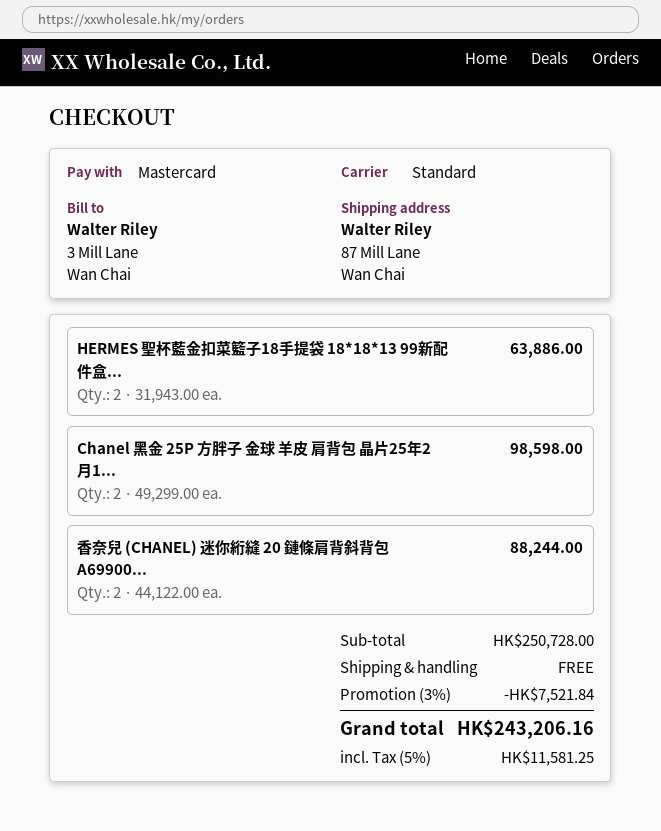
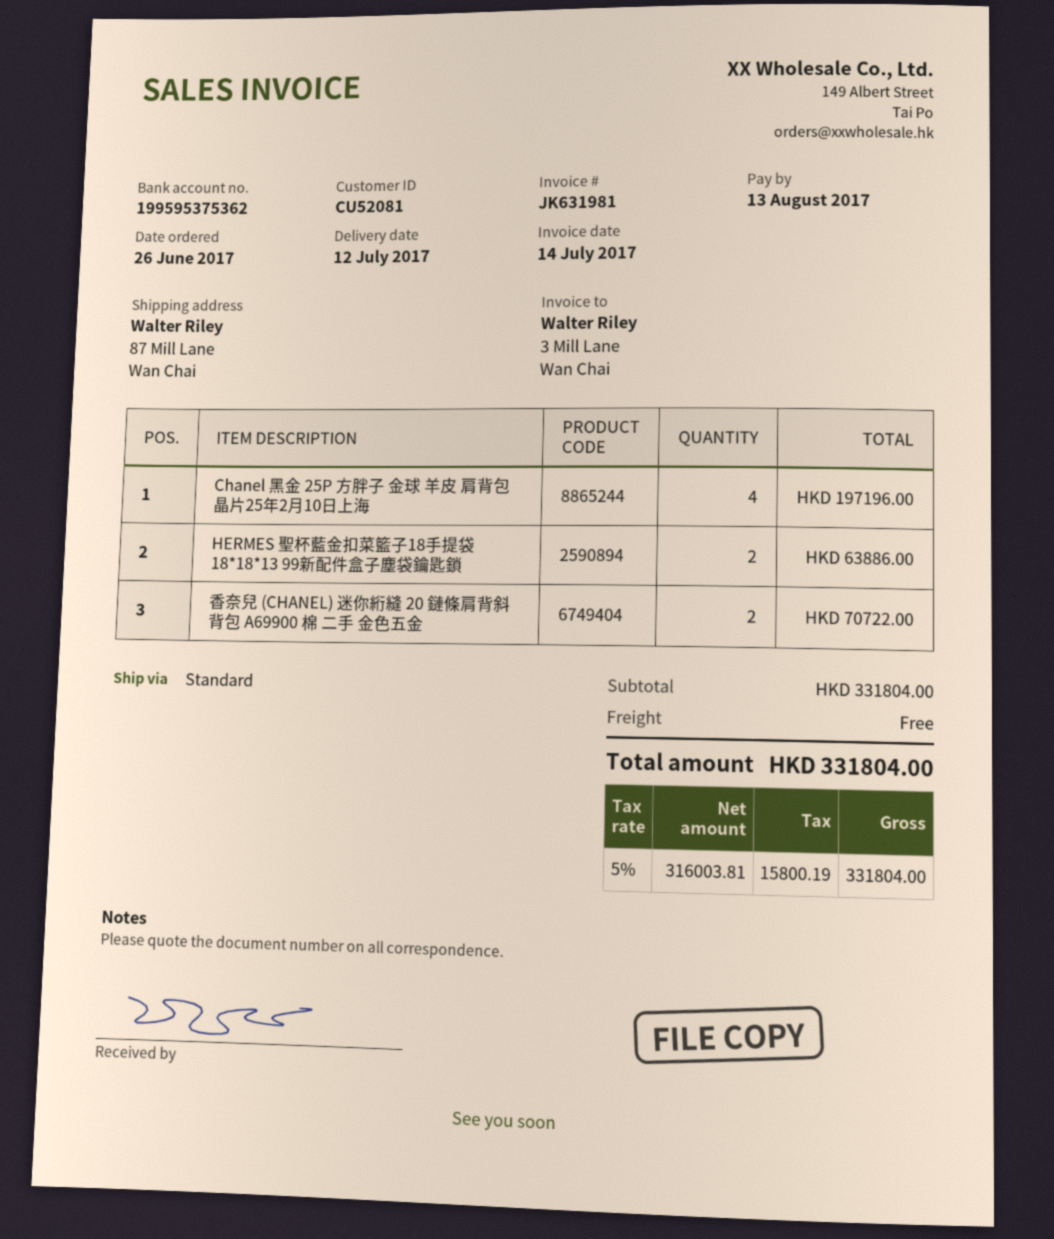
Chanel 黑金 25P 方胖子 金球 羊皮 肩背包 晶片25年2月1...: 2 for 98598.00 -> 4 for 197196.00
香奈兒 (CHANEL) 迷你絎縫 20 鏈條肩背斜背包 A69900...: 2 for 88244.00 -> 2 for 70722.00
subtotal: 250728.00 -> 331804.00
discount: 3% = 7521.84 -> none
tax: 5% = 11581.25 -> 5% = 15800.19
total: 243206.16 -> 331804.00

